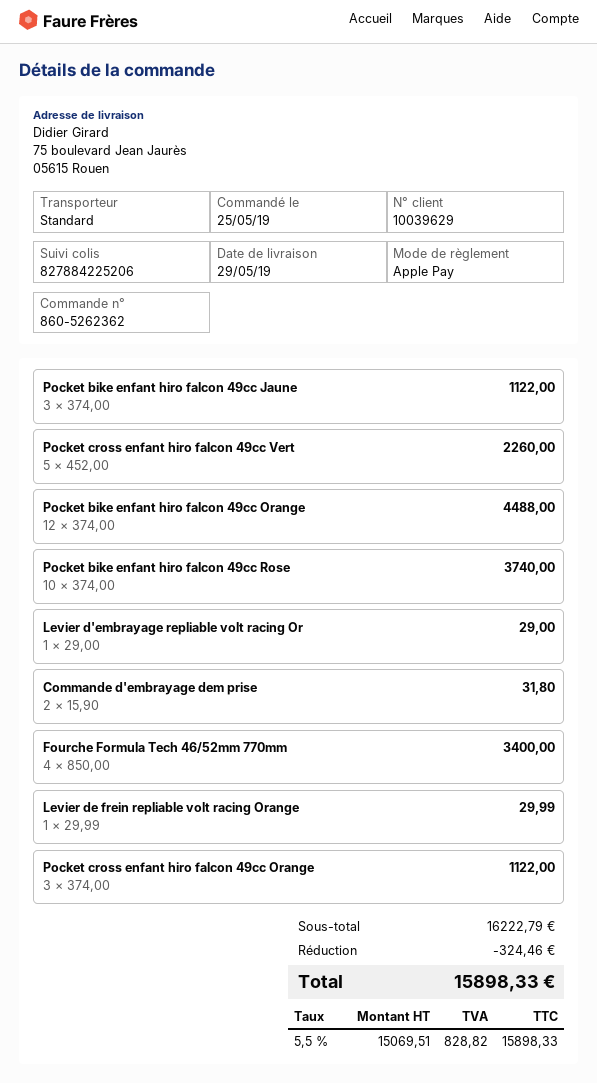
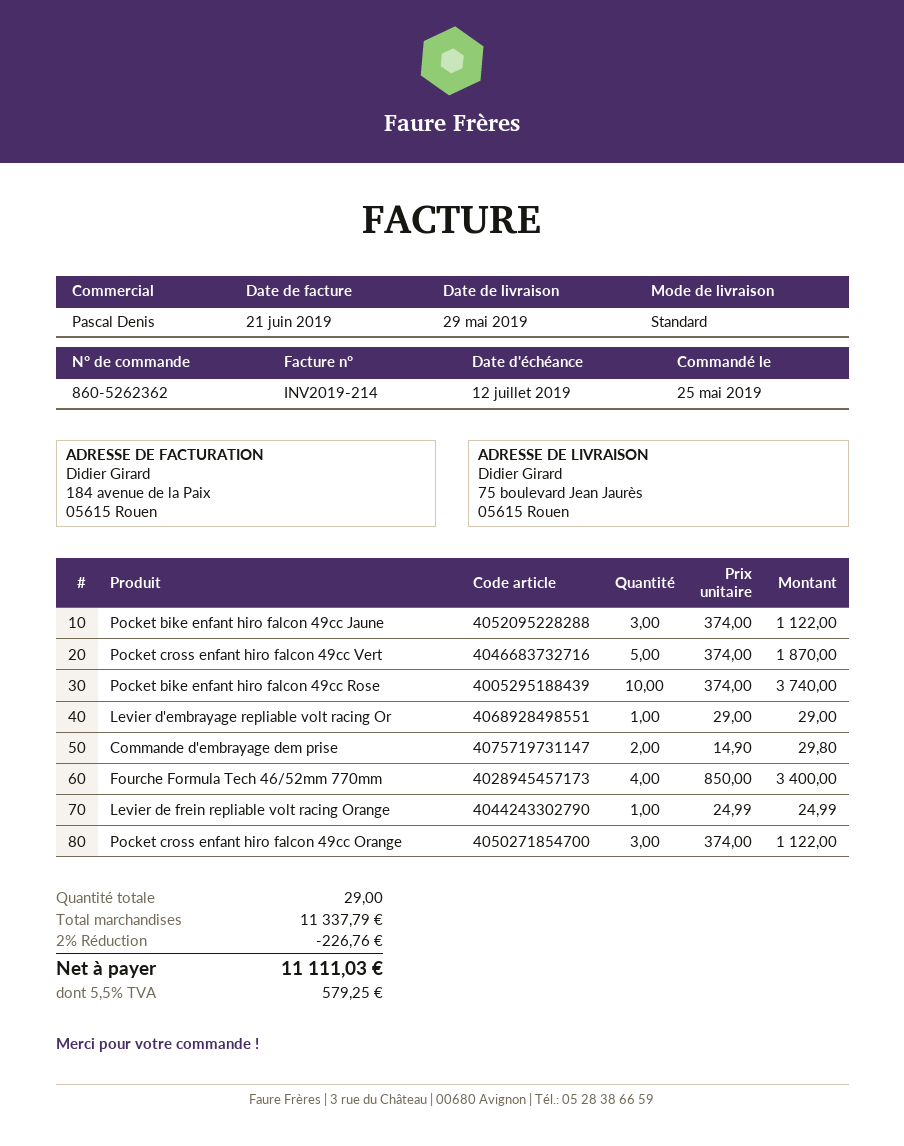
Pocket cross enfant hiro falcon 49cc Vert: 5 x 452.00 = 2260.00 -> 5 x 374.00 = 1870.00
Pocket bike enfant hiro falcon 49cc Orange: 12 x 374.00 = 4488.00 -> none
Commande d'embrayage dem prise: 2 x 15.90 = 31.80 -> 2 x 14.90 = 29.80
Levier de frein repliable volt racing Orange: 1 x 29.99 = 29.99 -> 1 x 24.99 = 24.99
subtotal: 16222.79 -> 11337.79
discount: 324.46 -> 226.76
tax: 5.5% = 828.82 -> 5.5% = 579.25
total: 15898.33 -> 11111.03

